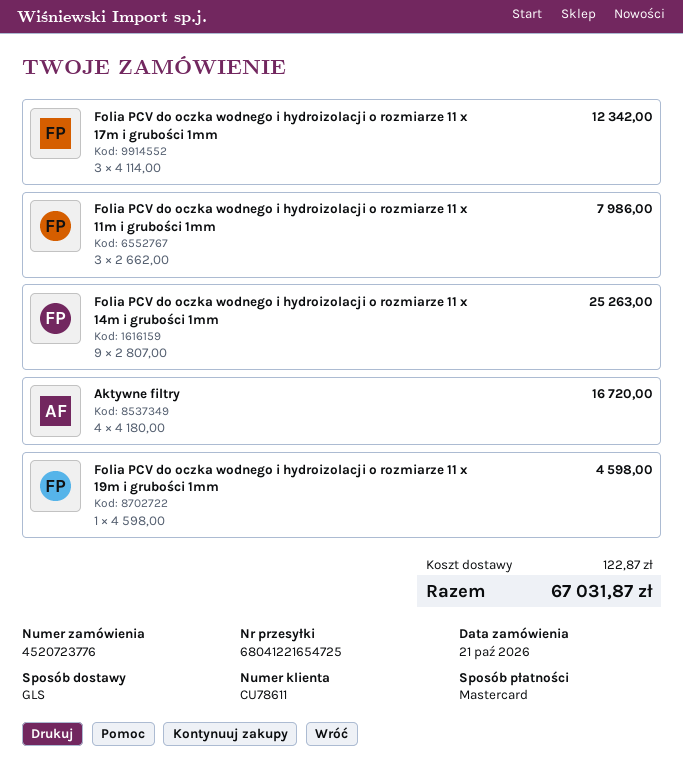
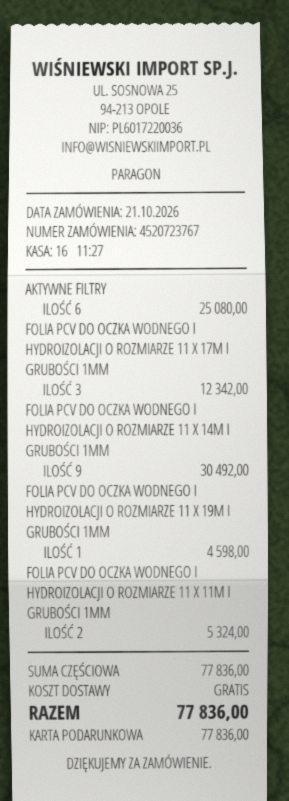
order number: 4520723776 -> 4520723767
payment method: Mastercard -> gift card
Folia PCV do oczka wodnego i hydroizolacji o rozmiarze 11 x 11m i grubości 1mm: 3 for 7986.00 -> 2 for 5324.00
Folia PCV do oczka wodnego i hydroizolacji o rozmiarze 11 x 14m i grubości 1mm: 9 for 25263.00 -> 9 for 30492.00
Aktywne filtry: 4 for 16720.00 -> 6 for 25080.00
shipping: 122.87 -> 0.00
total: 67031.87 -> 77836.00

